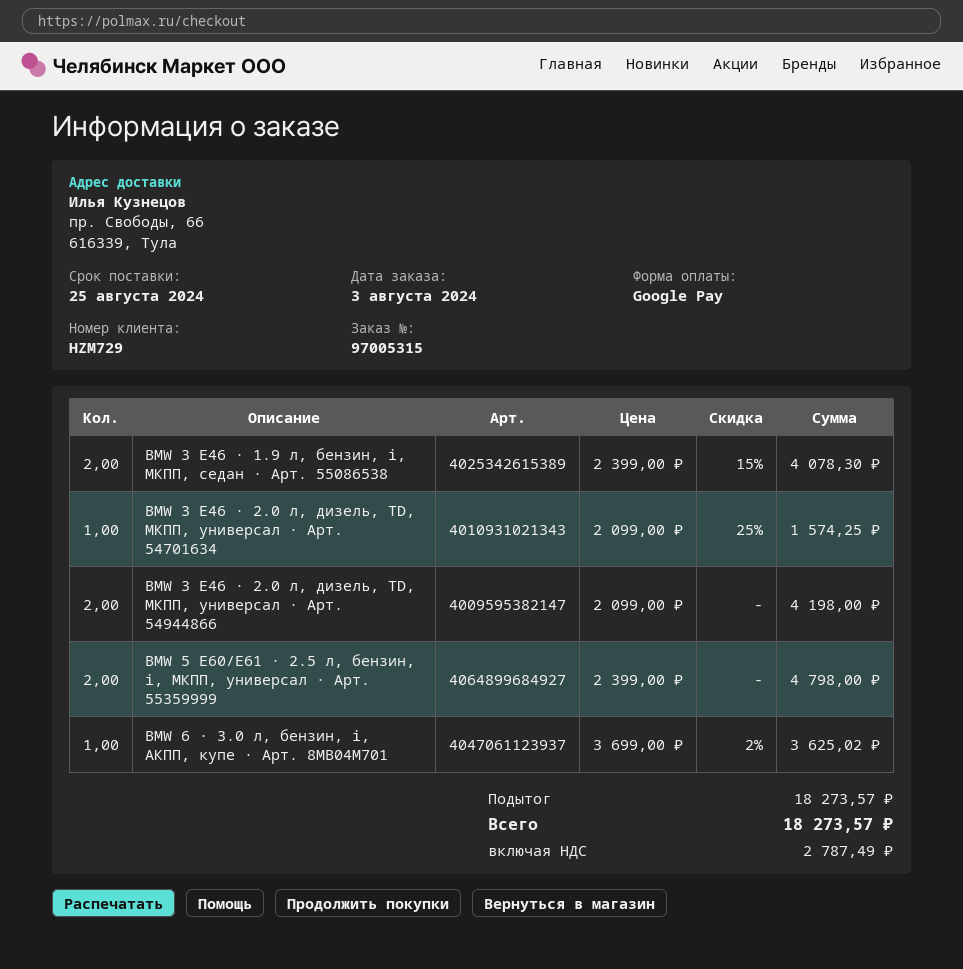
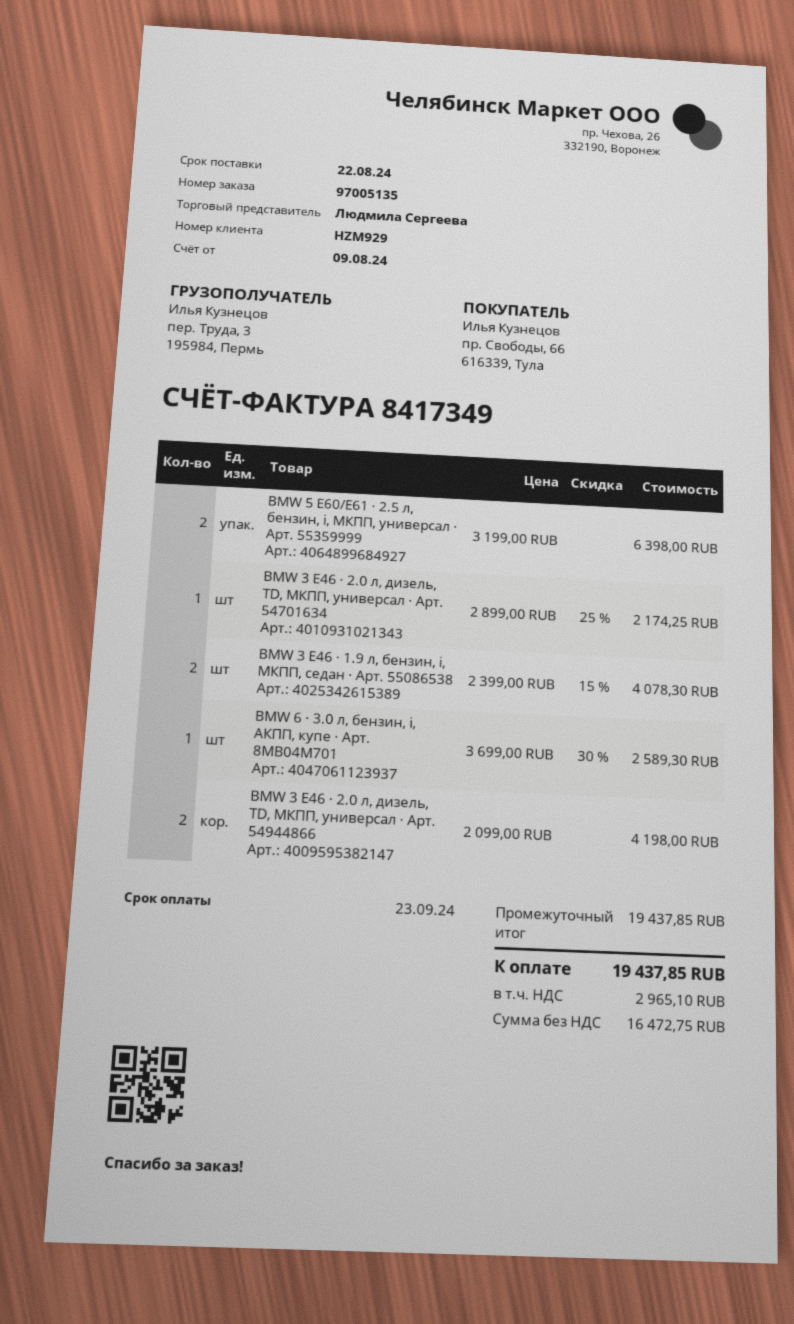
order number: 97005315 -> 97005135
delivery date: 2024-08-25 -> 2024-08-22
customer number: HZM729 -> HZM929
ship to: пр. Свободы, 66, 616339, Тула -> пер. Труда, 3, 195984, Пермь
BMW 3 E46 · 2.0 л, дизель, TD, МКПП, универсал · Арт. 54701634: 1 x 2099.00 - 25% = 1574.25 -> 1 x 2899.00 - 25% = 2174.25
BMW 5 E60/E61 · 2.5 л, бензин, i, МКПП, универсал · Арт. 55359999: 2 x 2399.00 = 4798.00 -> 2 x 3199.00 = 6398.00
BMW 6 · 3.0 л, бензин, i, АКПП, купе · Арт. 8MB04M701: 1 x 3699.00 - 2% = 3625.02 -> 1 x 3699.00 - 30% = 2589.30
subtotal: 18273.57 -> 19437.85
tax: 2787.49 -> 2965.10
total: 18273.57 -> 19437.85

